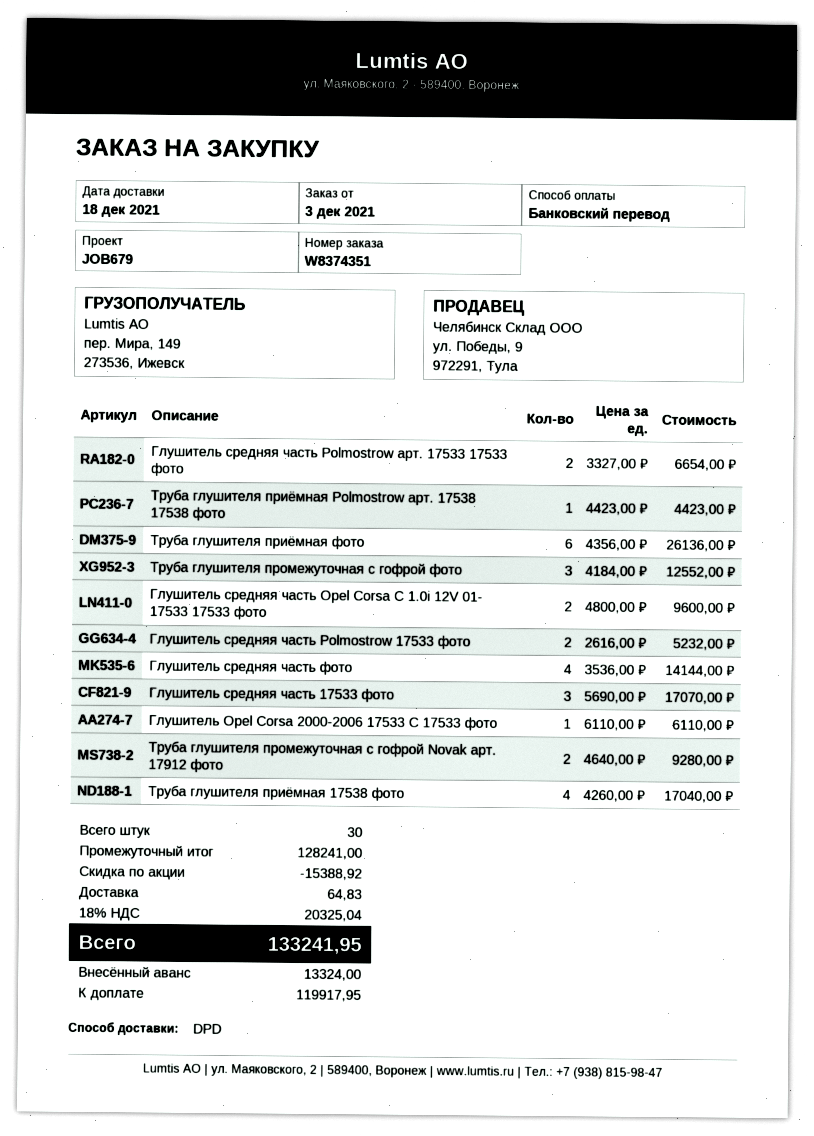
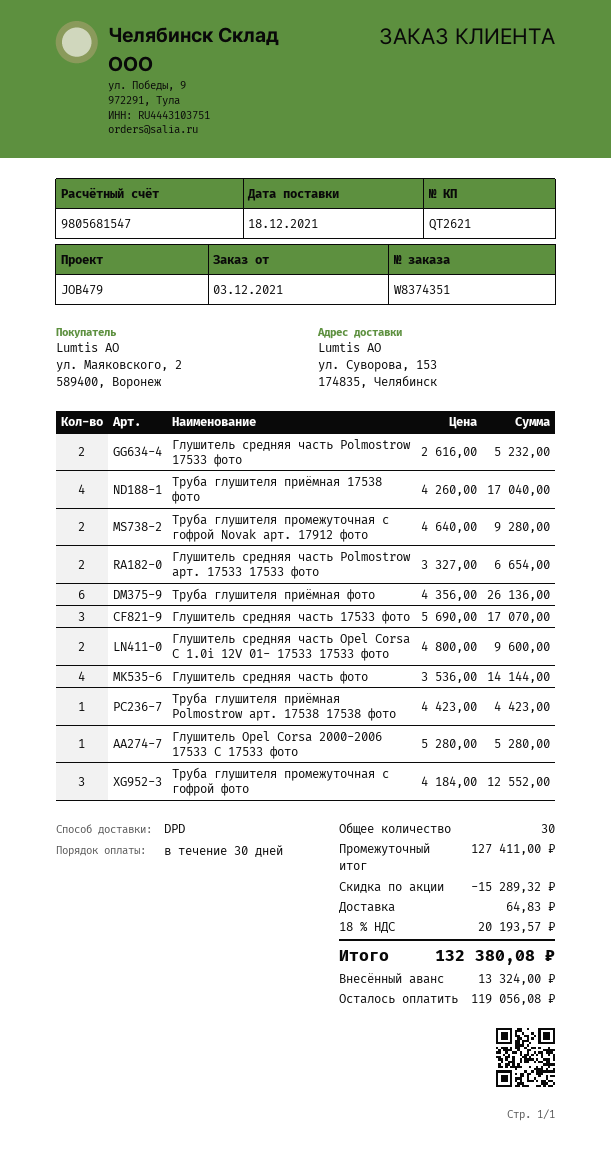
reference: JOB679 -> JOB479
ship to: пер. Мира, 149, 273536, Ижевск -> ул. Суворова, 153, 174835, Челябинск
Глушитель Opel Corsa 2000-2006 17533 C 17533 фото: 1 x 6110.00 = 6110.00 -> 1 x 5280.00 = 5280.00
subtotal: 128241.00 -> 127411.00
discount: 15388.92 -> 15289.32
tax: 18% = 20325.04 -> 18% = 20193.57
total: 133241.95 -> 132380.08
balance: 119917.95 -> 119056.08

